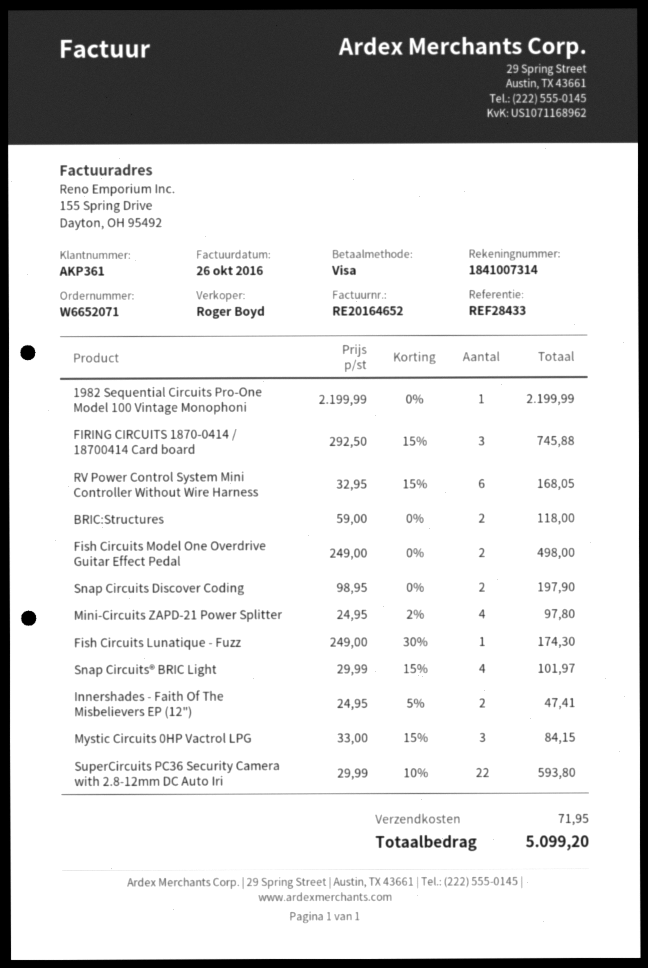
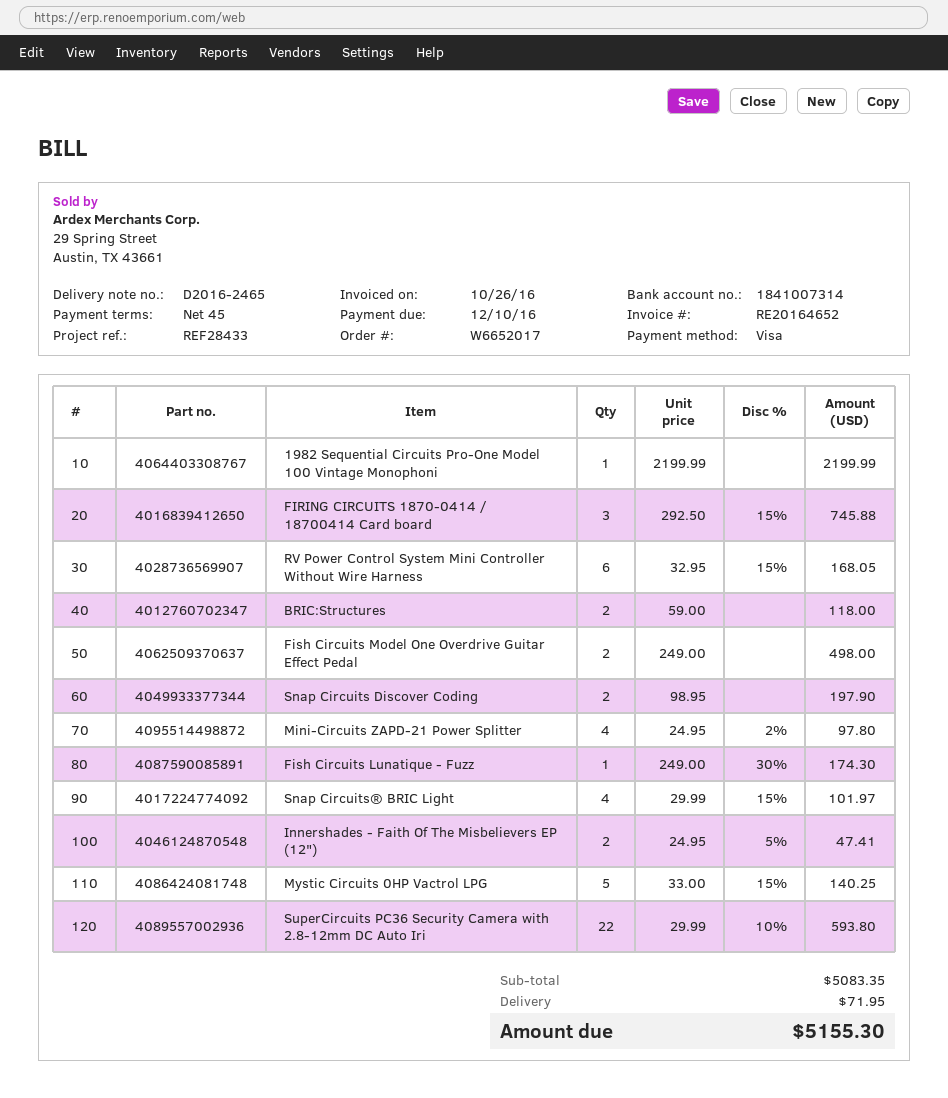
order number: W6652071 -> W6652017
Mystic Circuits 0HP Vactrol LPG: 3 x 33.00 - 15% = 84.15 -> 5 x 33.00 - 15% = 140.25
total: 5099.20 -> 5155.30

